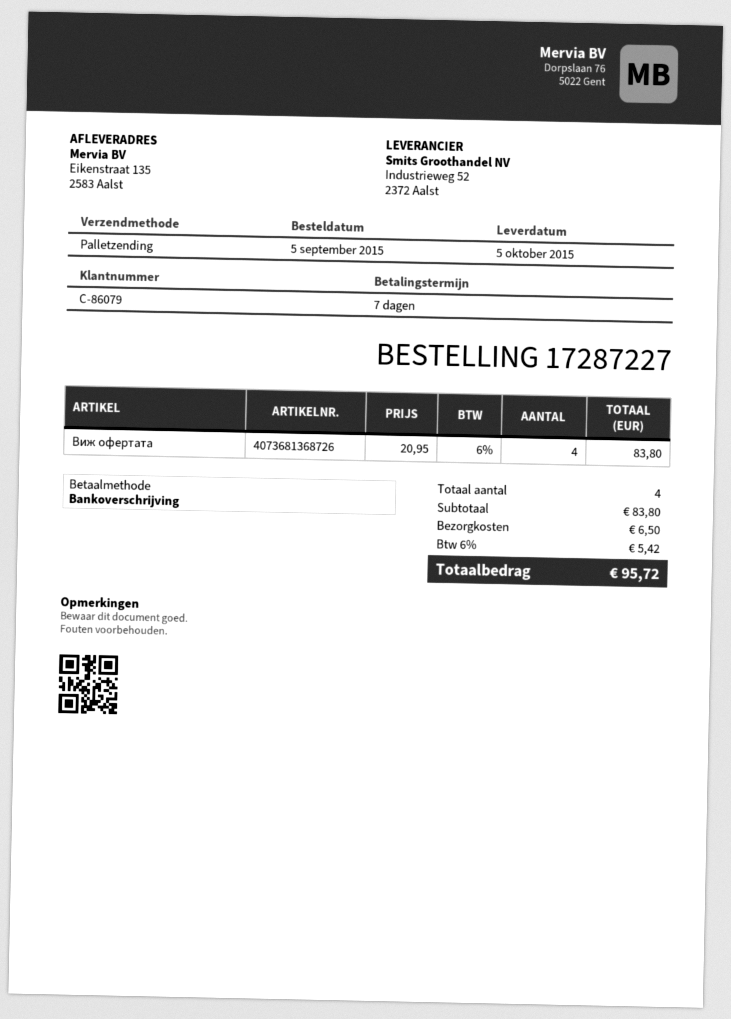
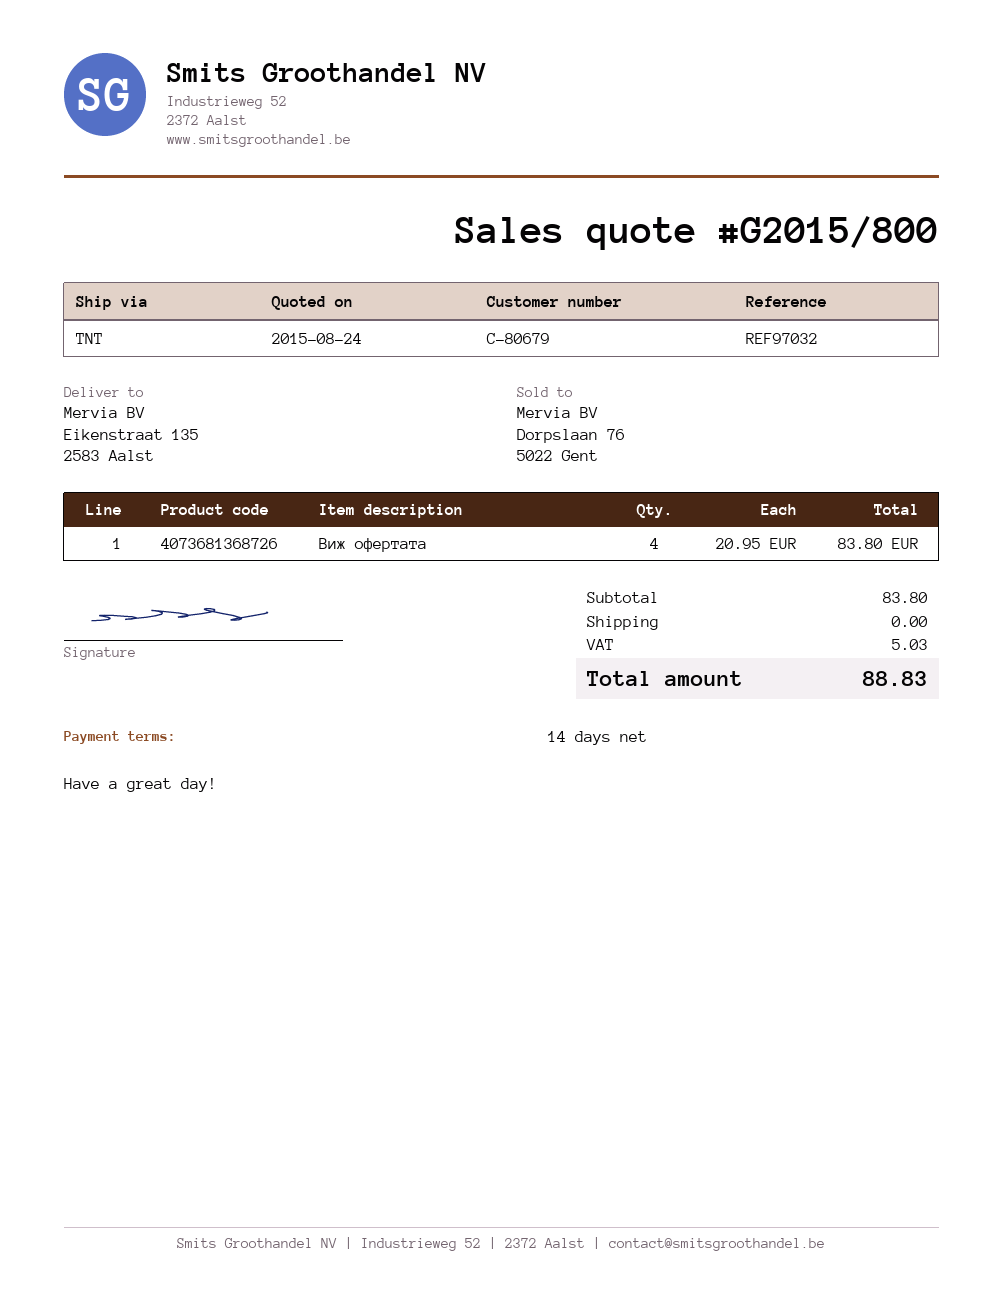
payment terms: 7 days -> 14 days
customer number: C-86079 -> C-80679
shipping method: pallet freight -> TNT
shipping: 6.50 -> 0.00
tax: 5.42 -> 5.03
total: 95.72 -> 88.83

